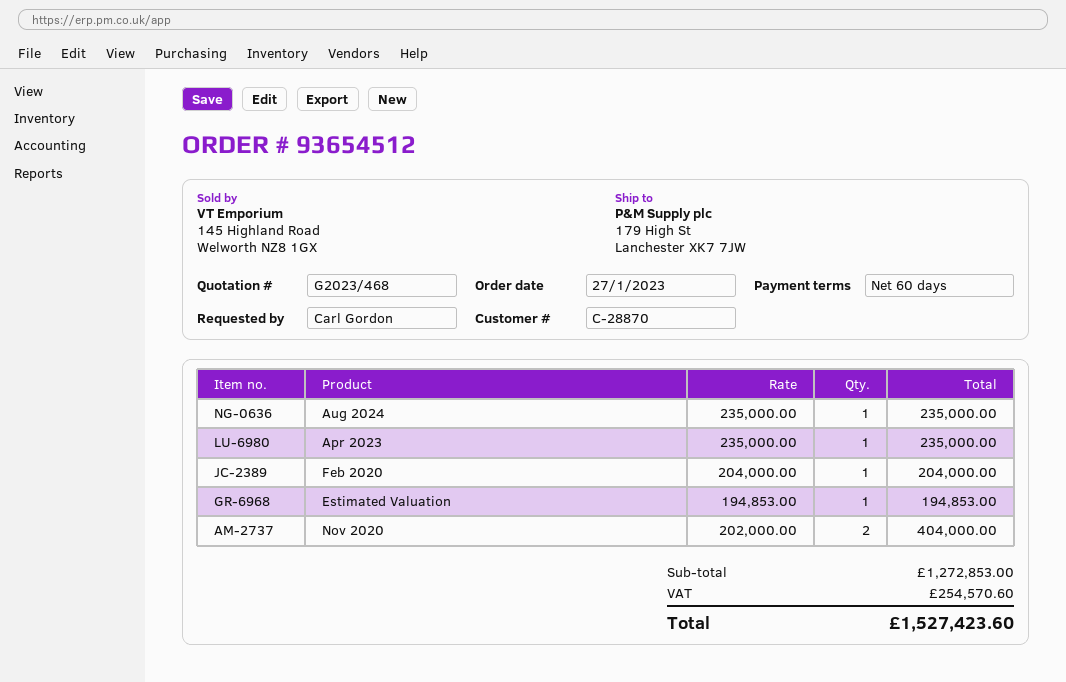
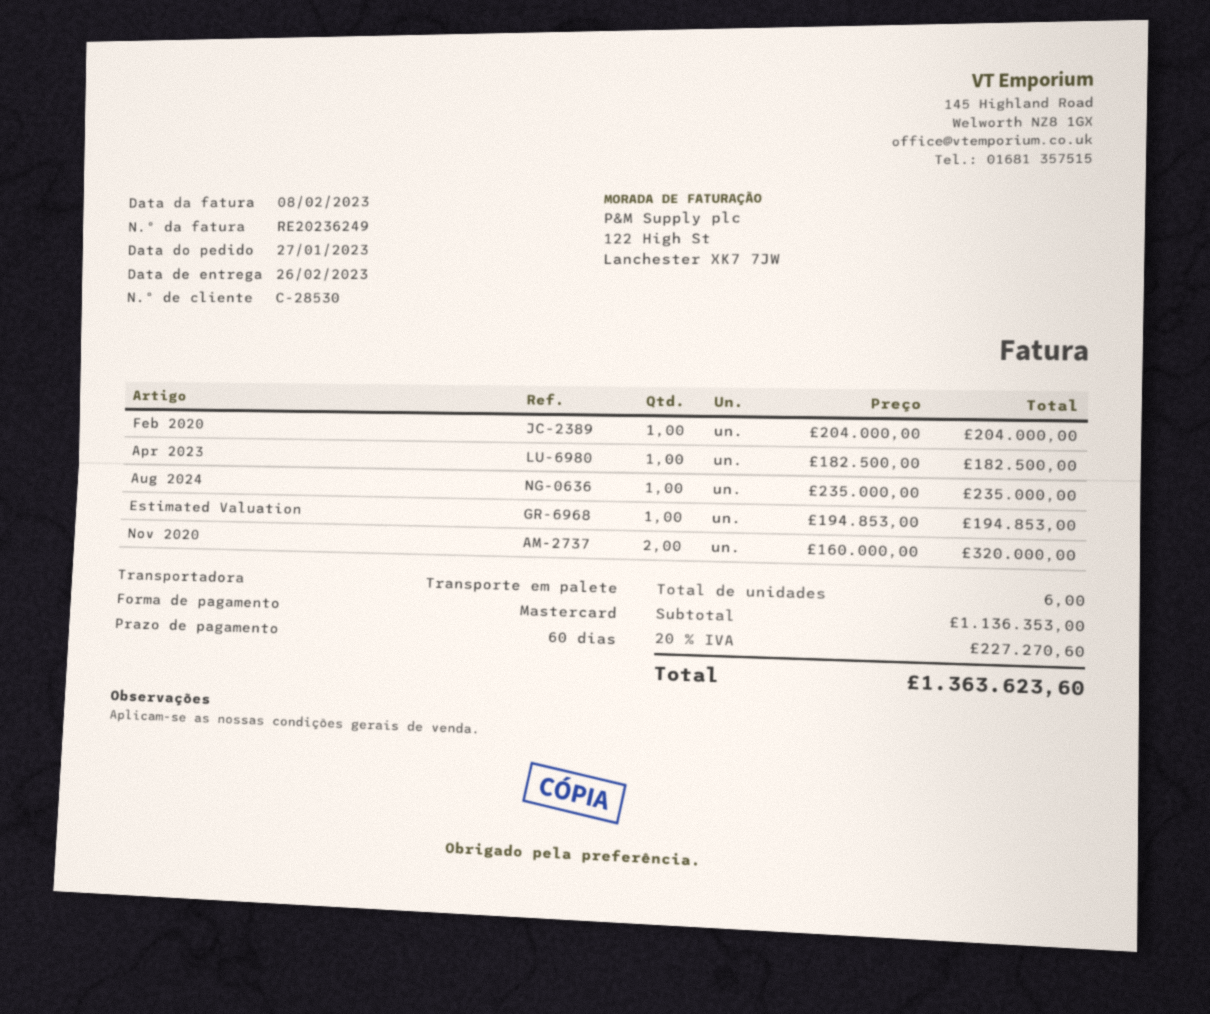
customer number: C-28870 -> C-28530
Apr 2023: 1 x 235000.00 = 235000.00 -> 1 x 182500.00 = 182500.00
Nov 2020: 2 x 202000.00 = 404000.00 -> 2 x 160000.00 = 320000.00
subtotal: 1272853.00 -> 1136353.00
tax: 254570.60 -> 227270.60
total: 1527423.60 -> 1363623.60

